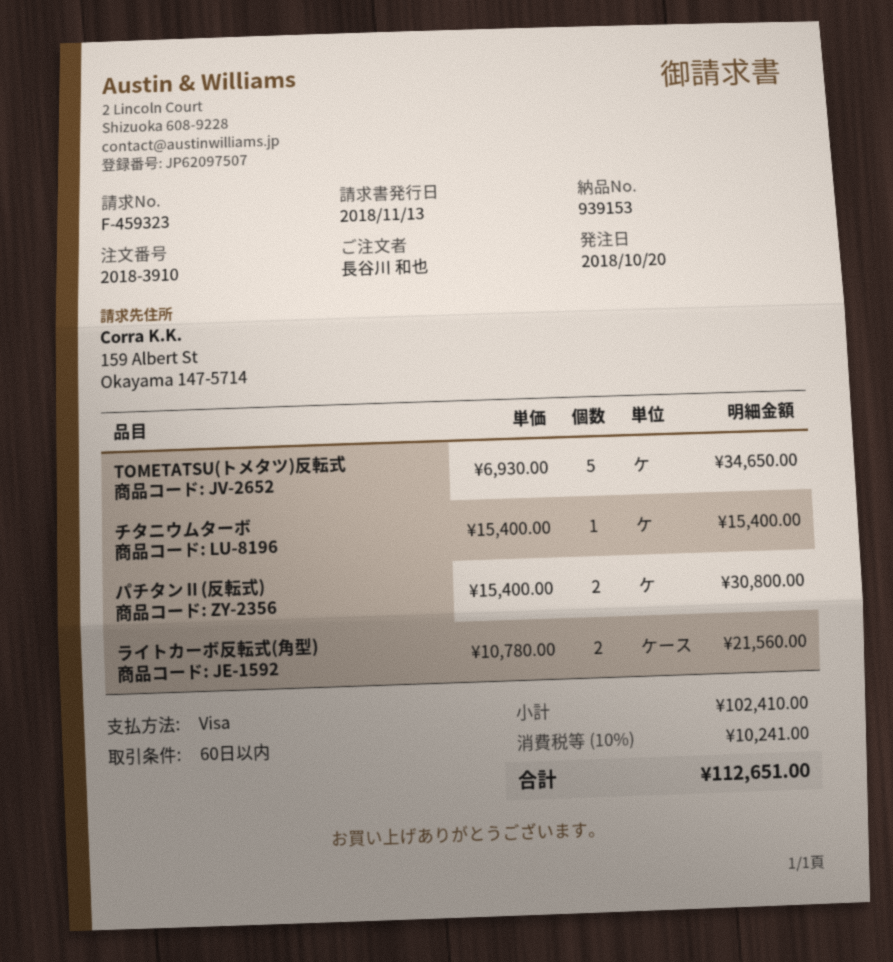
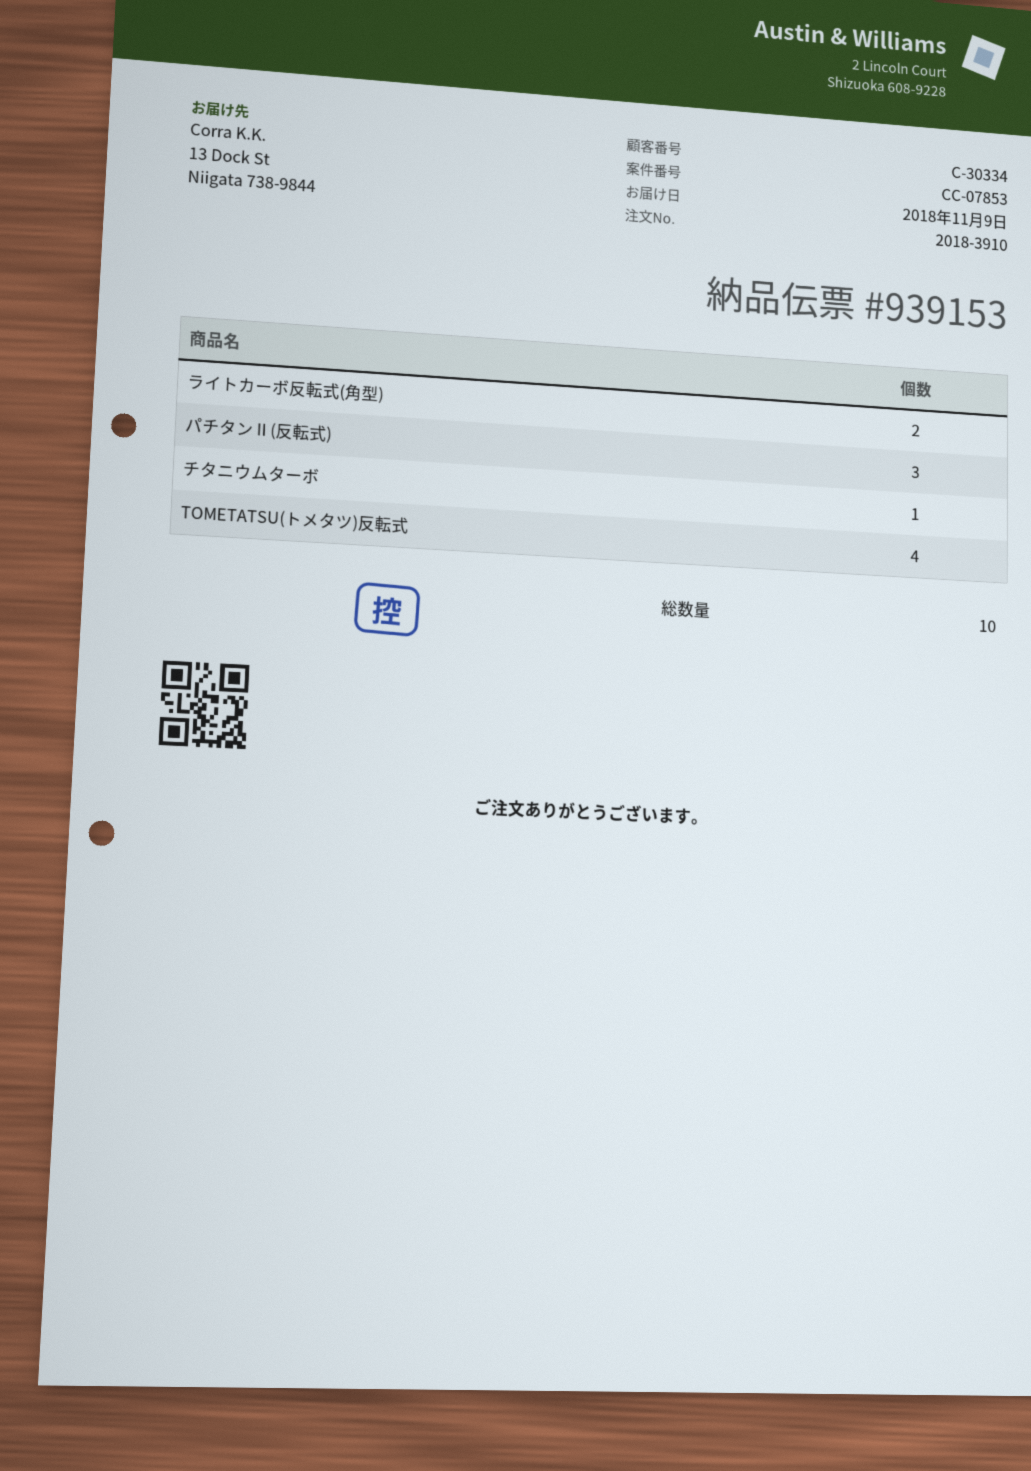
TOMETATSU(トメタツ)反転式: 5 -> 4
パチタンⅡ(反転式): 2 -> 3

